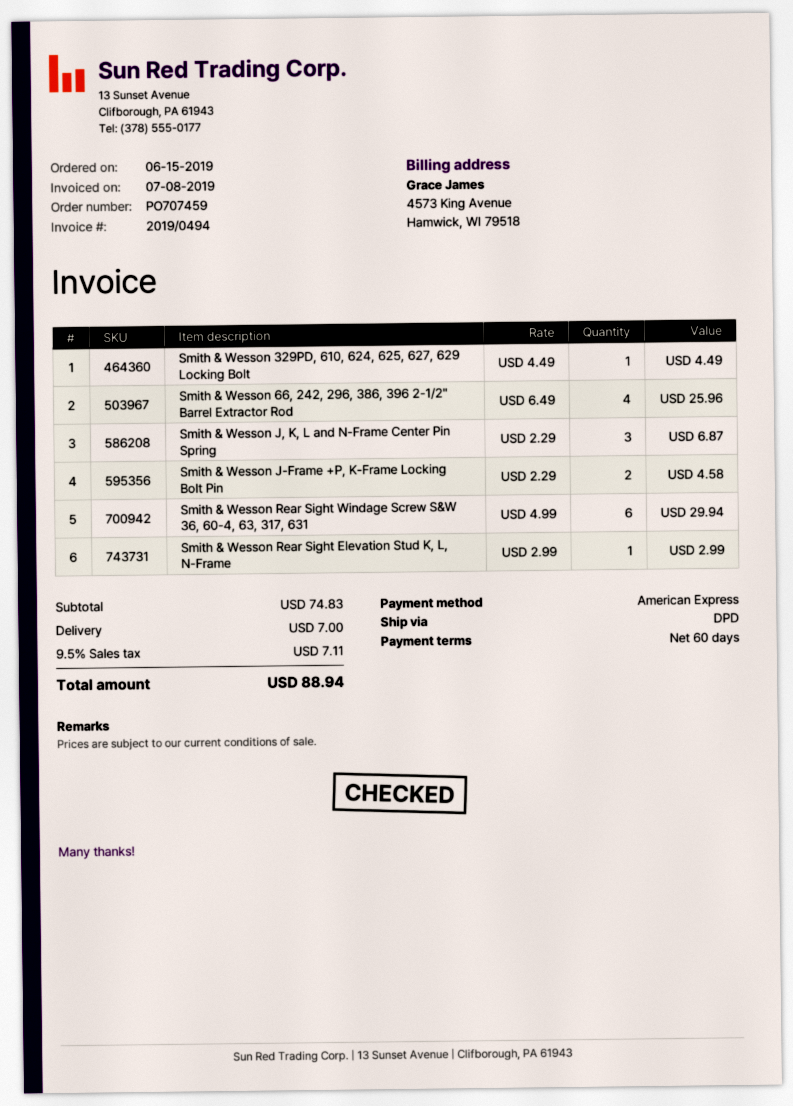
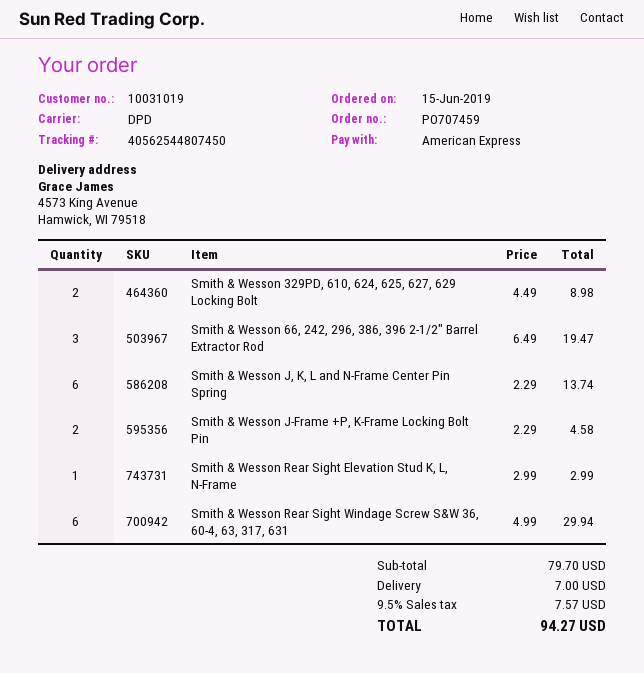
Smith & Wesson 329PD, 610, 624, 625, 627, 629 Locking Bolt: 1 x 4.49 = 4.49 -> 2 x 4.49 = 8.98
Smith & Wesson 66, 242, 296, 386, 396 2-1/2" Barrel Extractor Rod: 4 x 6.49 = 25.96 -> 3 x 6.49 = 19.47
Smith & Wesson J, K, L and N-Frame Center Pin Spring: 3 x 2.29 = 6.87 -> 6 x 2.29 = 13.74
subtotal: 74.83 -> 79.70
tax: 9.5% = 7.11 -> 9.5% = 7.57
total: 88.94 -> 94.27

